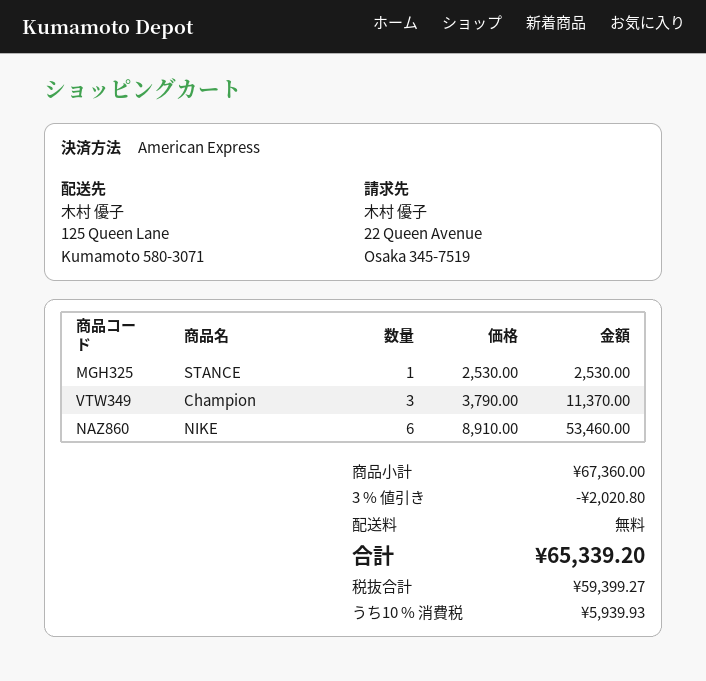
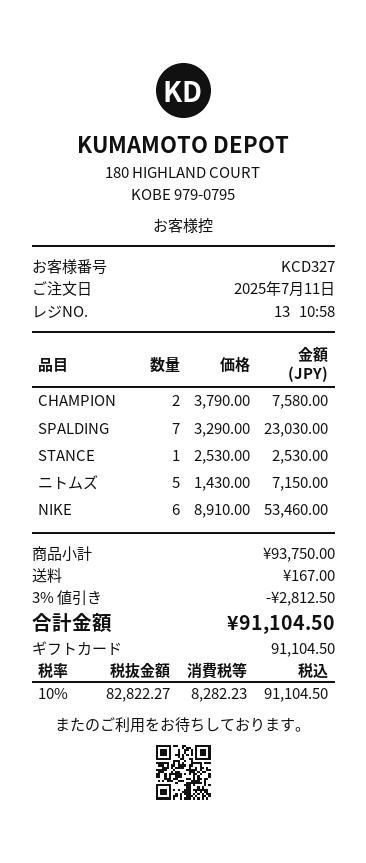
payment method: American Express -> gift card
Champion: 3 x 3790.00 = 11370.00 -> 2 x 3790.00 = 7580.00
SPALDING: none -> 7 x 3290.00 = 23030.00
ニトムズ: none -> 5 x 1430.00 = 7150.00
subtotal: 67360.00 -> 93750.00
discount: 3% = 2020.80 -> 3% = 2812.50
shipping: 0.00 -> 167.00
net: 59399.27 -> 82822.27
tax: 10% = 5939.93 -> 10% = 8282.23
total: 65339.20 -> 91104.50

